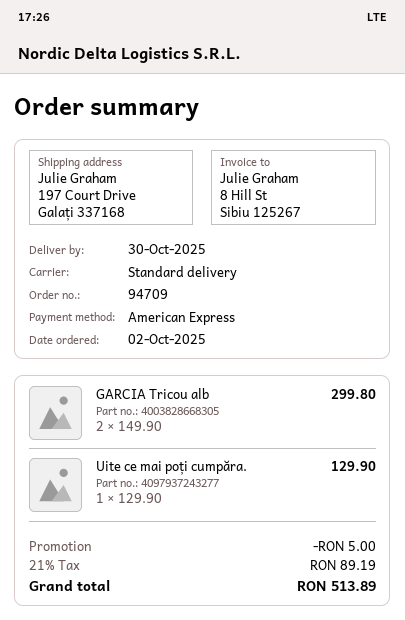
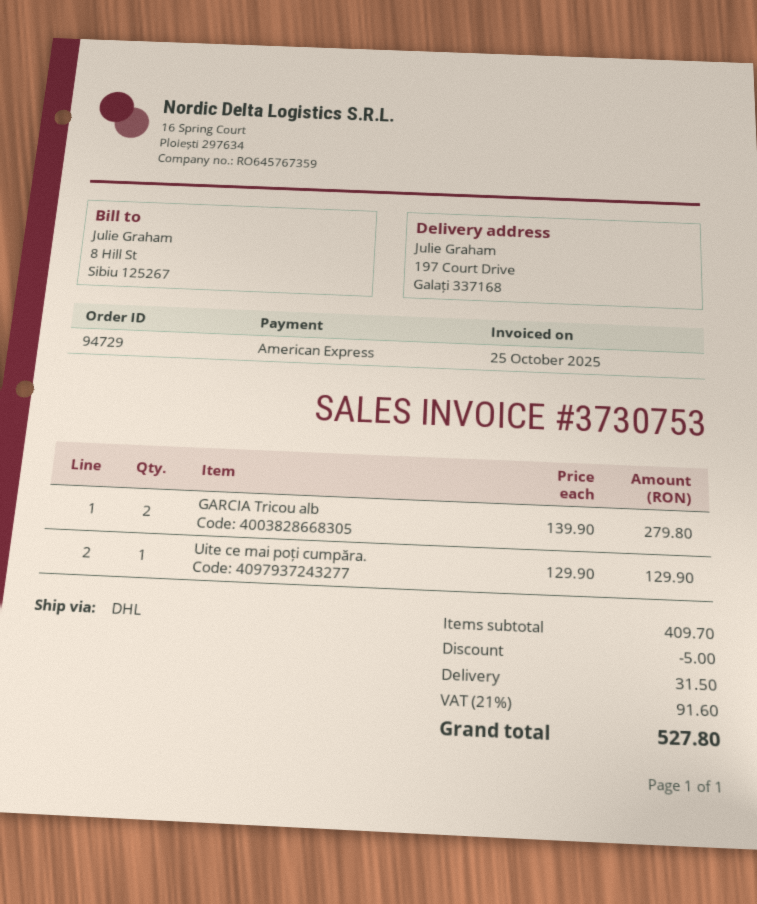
order number: 94709 -> 94729
shipping method: standard -> DHL
GARCIA Tricou alb: 2 x 149.90 = 299.80 -> 2 x 139.90 = 279.80
shipping: none -> 31.50
tax: 21% = 89.19 -> 21% = 91.60
total: 513.89 -> 527.80

